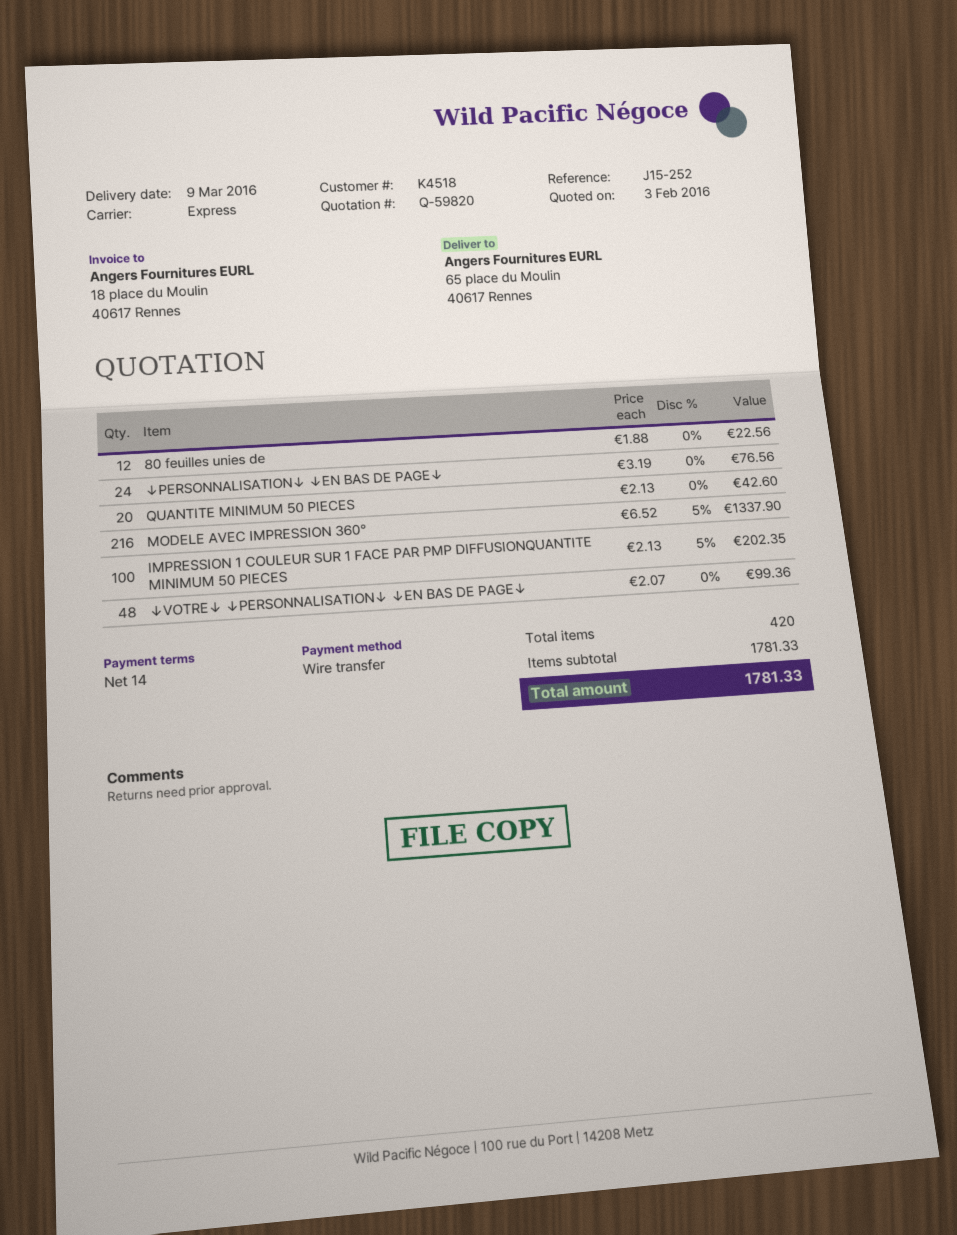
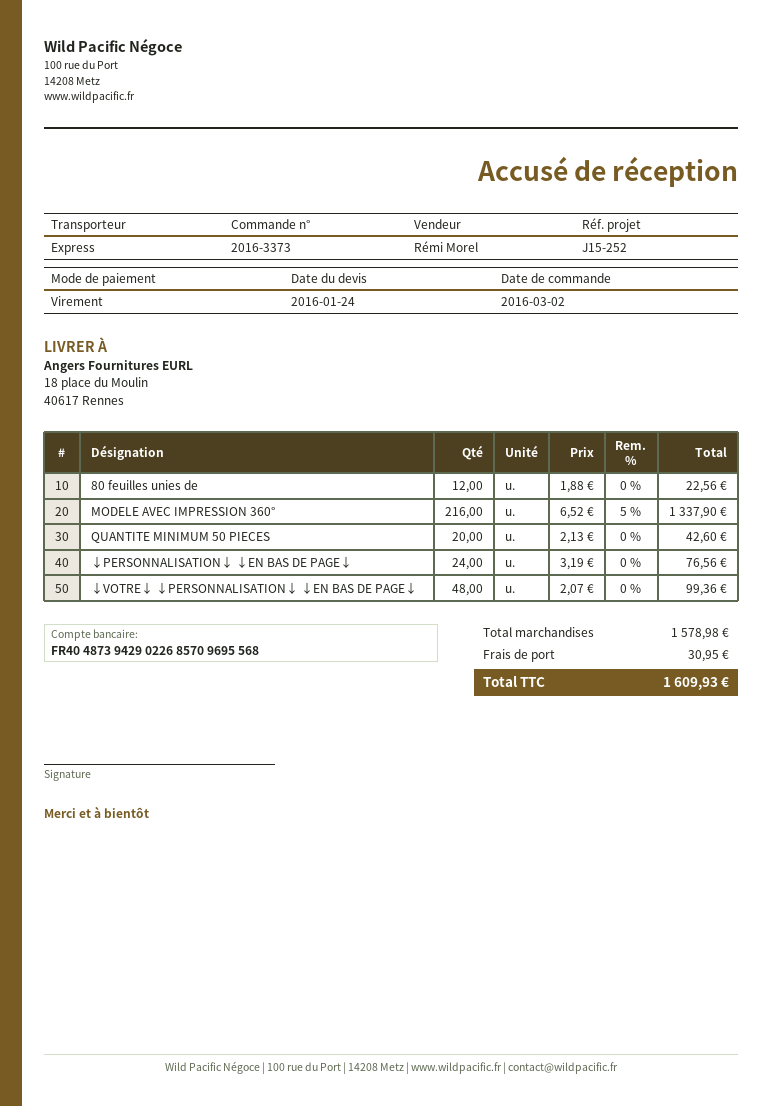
quote date: 2016-02-03 -> 2016-01-24
ship to: 65 place du Moulin, 40617 Rennes -> 18 place du Moulin, 40617 Rennes
IMPRESSION 1 COULEUR SUR 1 FACE PAR PMP DIFFUSIONQUANTITE MINIMUM 50 PIECES: 100 x 2.13 - 5% = 202.35 -> none
subtotal: 1781.33 -> 1578.98
shipping: none -> 30.95
total: 1781.33 -> 1609.93

